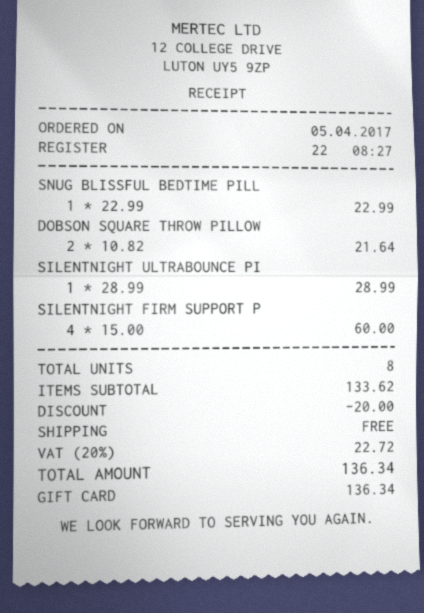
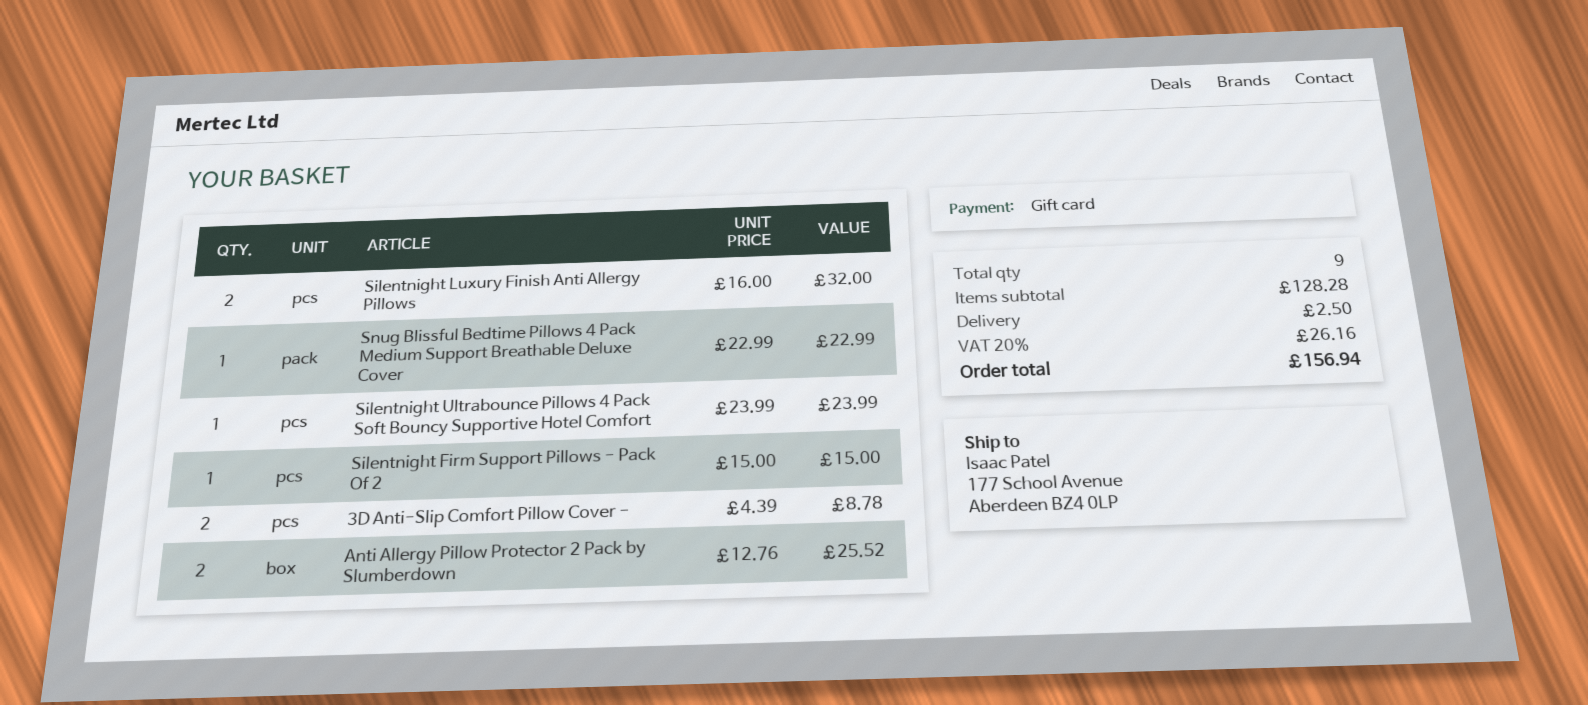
DOBSON SQUARE THROW PILLOW: 2 x 10.82 = 21.64 -> none
SILENTNIGHT ULTRABOUNCE PI: 1 x 28.99 = 28.99 -> 1 x 23.99 = 23.99
SILENTNIGHT FIRM SUPPORT P: 4 x 15.00 = 60.00 -> 1 x 15.00 = 15.00
Silentnight Luxury Finish Anti Allergy Pillows: none -> 2 x 16.00 = 32.00
3D Anti-Slip Comfort Pillow Cover -: none -> 2 x 4.39 = 8.78
Anti Allergy Pillow Protector 2 Pack by Slumberdown: none -> 2 x 12.76 = 25.52
total quantity: 8 -> 9
subtotal: 133.62 -> 128.28
discount: 20.00 -> none
shipping: 0.00 -> 2.50
tax: 20% = 22.72 -> 20% = 26.16
total: 136.34 -> 156.94

